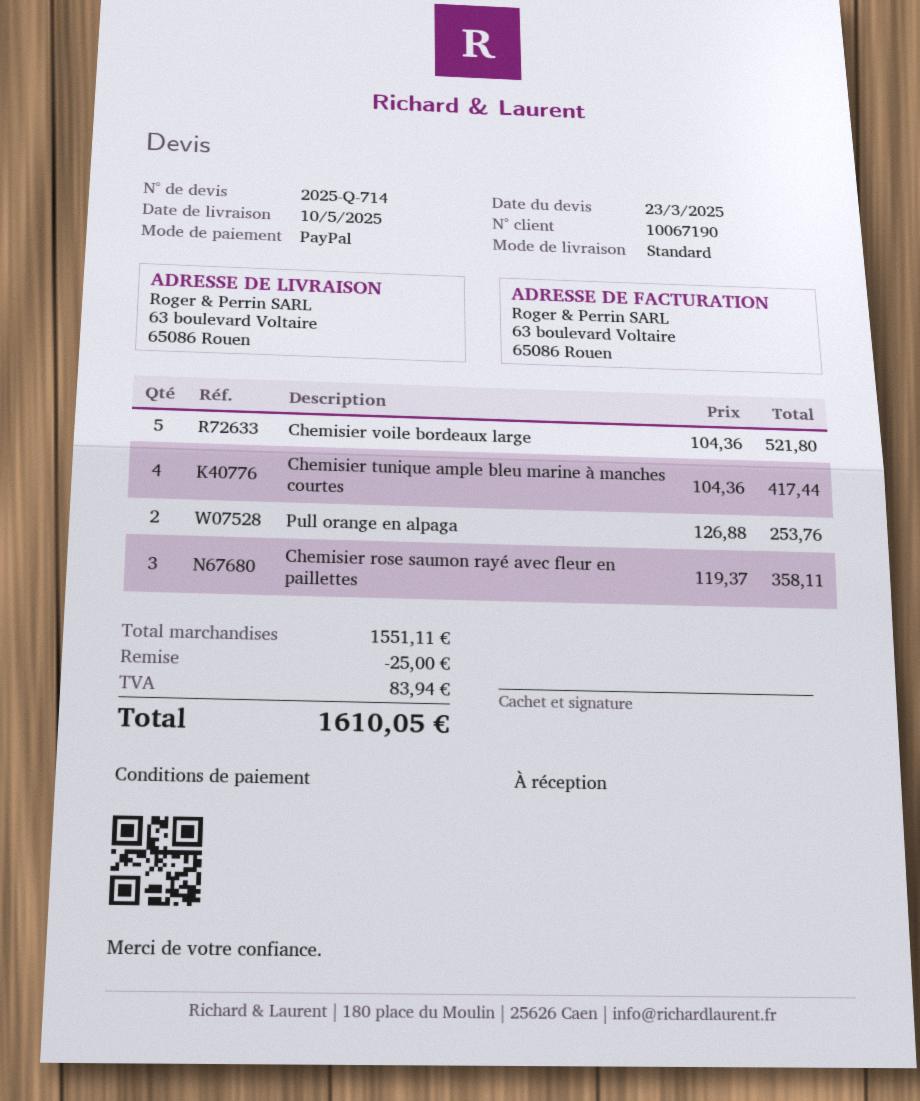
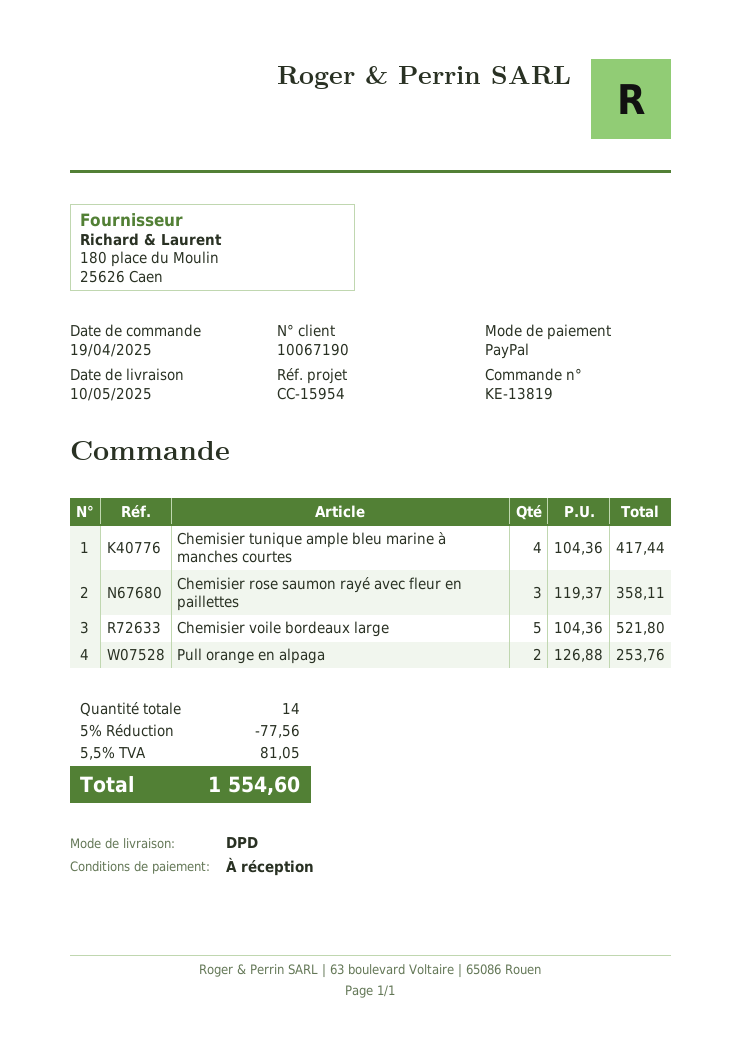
shipping method: standard -> DPD
discount: 25.00 -> 77.56
tax: 83.94 -> 81.05
total: 1610.05 -> 1554.60

